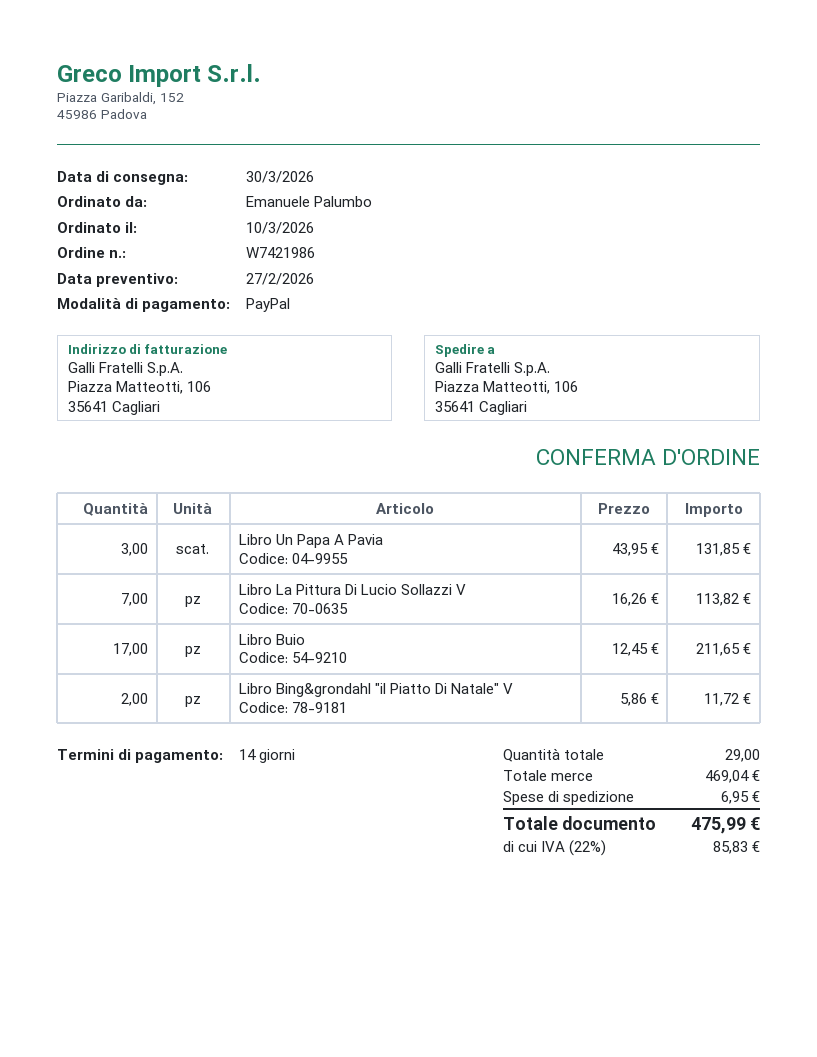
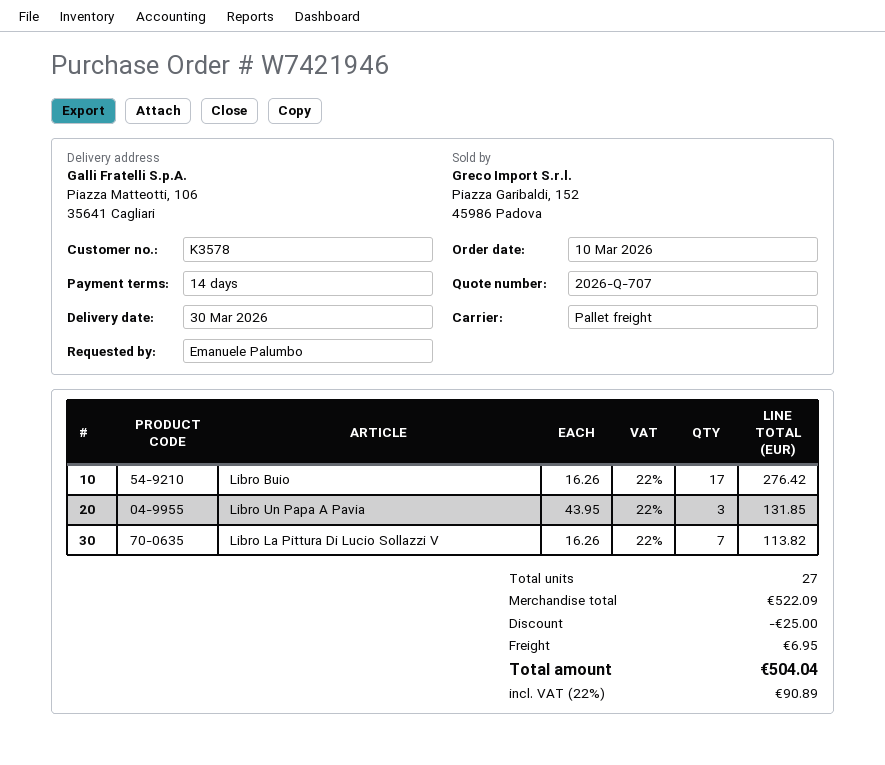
order number: W7421986 -> W7421946
Libro Buio: 17 x 12.45 = 211.65 -> 17 x 16.26 = 276.42
Libro Bing&grondahl "il Piatto Di Natale" V: 2 x 5.86 = 11.72 -> none
total quantity: 29 -> 27
subtotal: 469.04 -> 522.09
discount: none -> 25.00
tax: 22% = 85.83 -> 22% = 90.89
total: 475.99 -> 504.04

